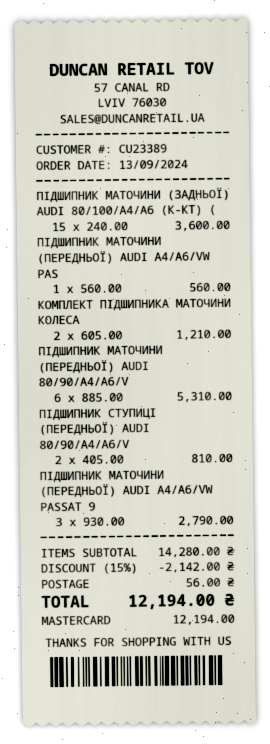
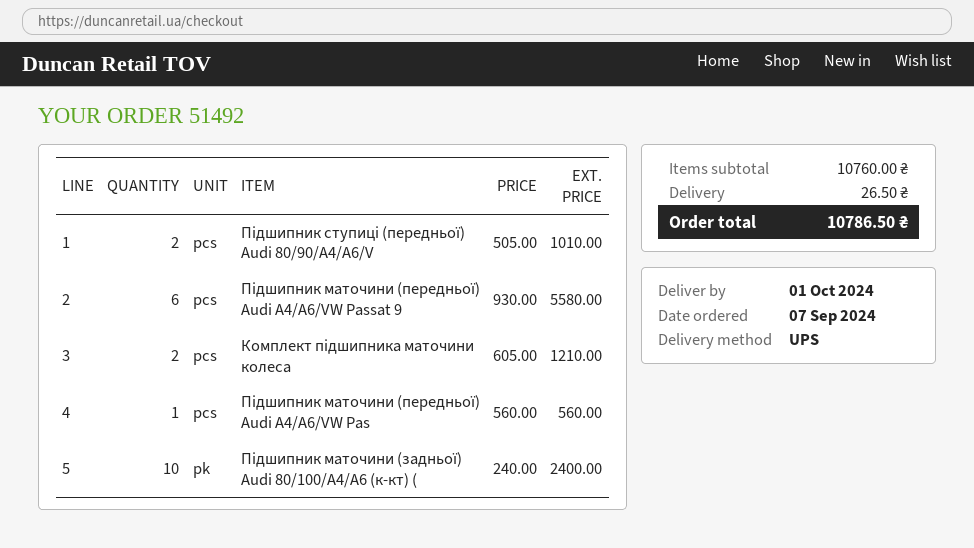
order date: 2024-09-13 -> 2024-09-07
ПІДШИПНИК МАТОЧИНИ (ЗАДНЬОЇ) AUDI 80/100/A4/A6 (К-КТ) (: 15 x 240.00 = 3600.00 -> 10 x 240.00 = 2400.00
ПІДШИПНИК МАТОЧИНИ (ПЕРЕДНЬОЇ) AUDI 80/90/A4/A6/V: 6 x 885.00 = 5310.00 -> none
ПІДШИПНИК СТУПИЦІ (ПЕРЕДНЬОЇ) AUDI 80/90/A4/A6/V: 2 x 405.00 = 810.00 -> 2 x 505.00 = 1010.00
ПІДШИПНИК МАТОЧИНИ (ПЕРЕДНЬОЇ) AUDI A4/A6/VW PASSAT 9: 3 x 930.00 = 2790.00 -> 6 x 930.00 = 5580.00
subtotal: 14280.00 -> 10760.00
discount: 15% = 2142.00 -> none
shipping: 56.00 -> 26.50
total: 12194.00 -> 10786.50

